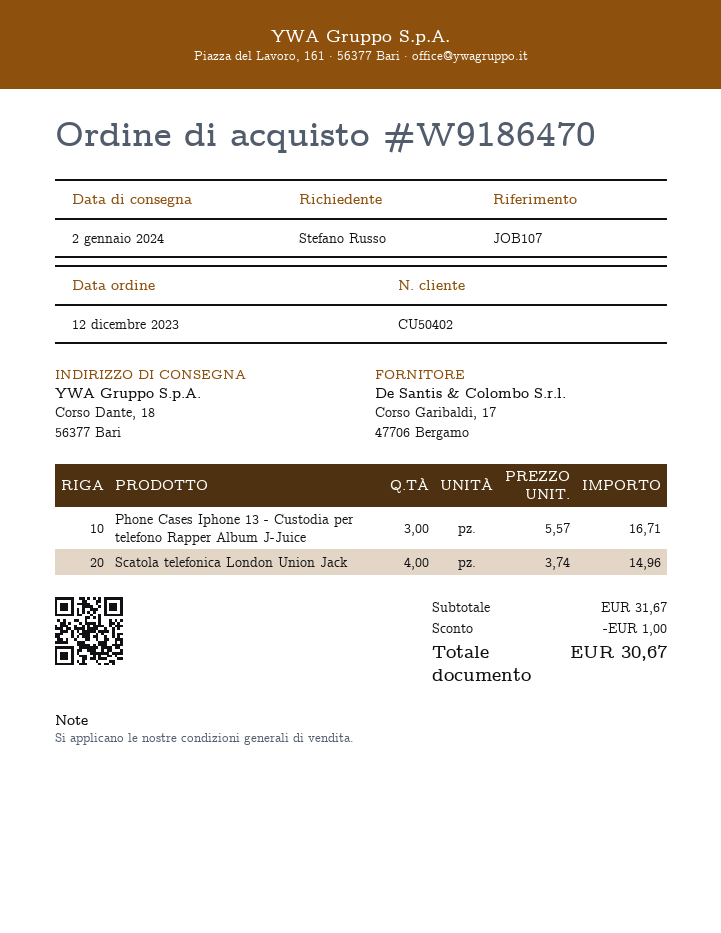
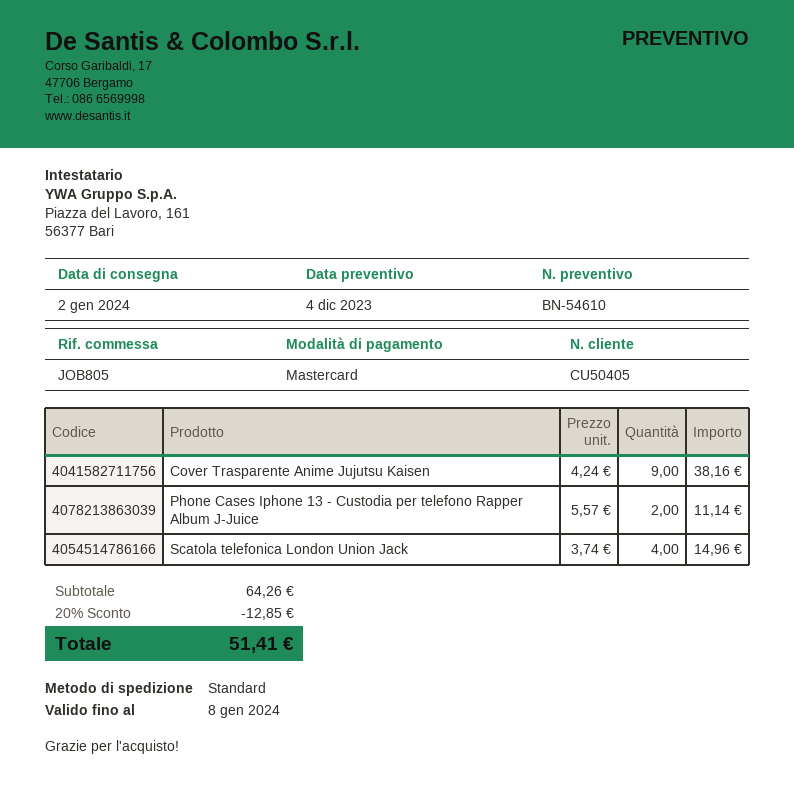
customer number: CU50402 -> CU50405
reference: JOB107 -> JOB805
Phone Cases Iphone 13 - Custodia per telefono Rapper Album J-Juice: 3 x 5.57 = 16.71 -> 2 x 5.57 = 11.14
Cover Trasparente Anime Jujutsu Kaisen: none -> 9 x 4.24 = 38.16
subtotal: 31.67 -> 64.26
discount: 1.00 -> 12.85
total: 30.67 -> 51.41

